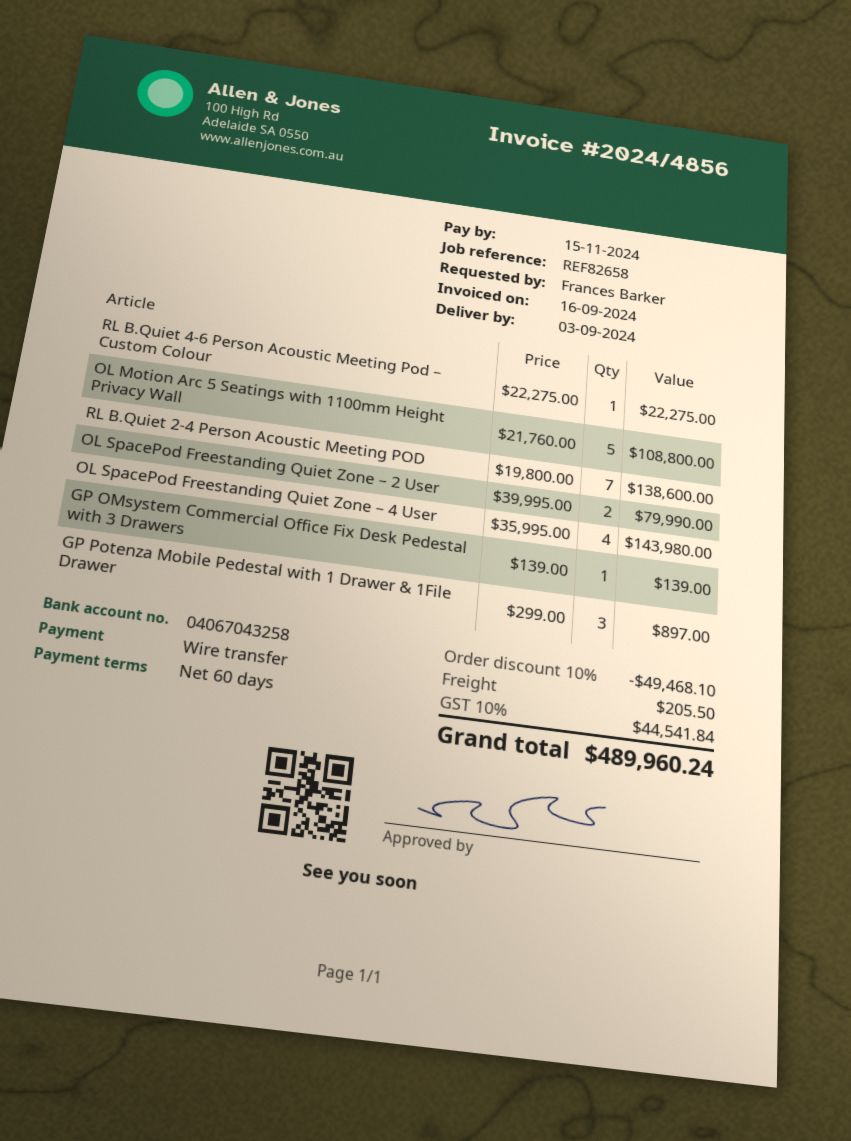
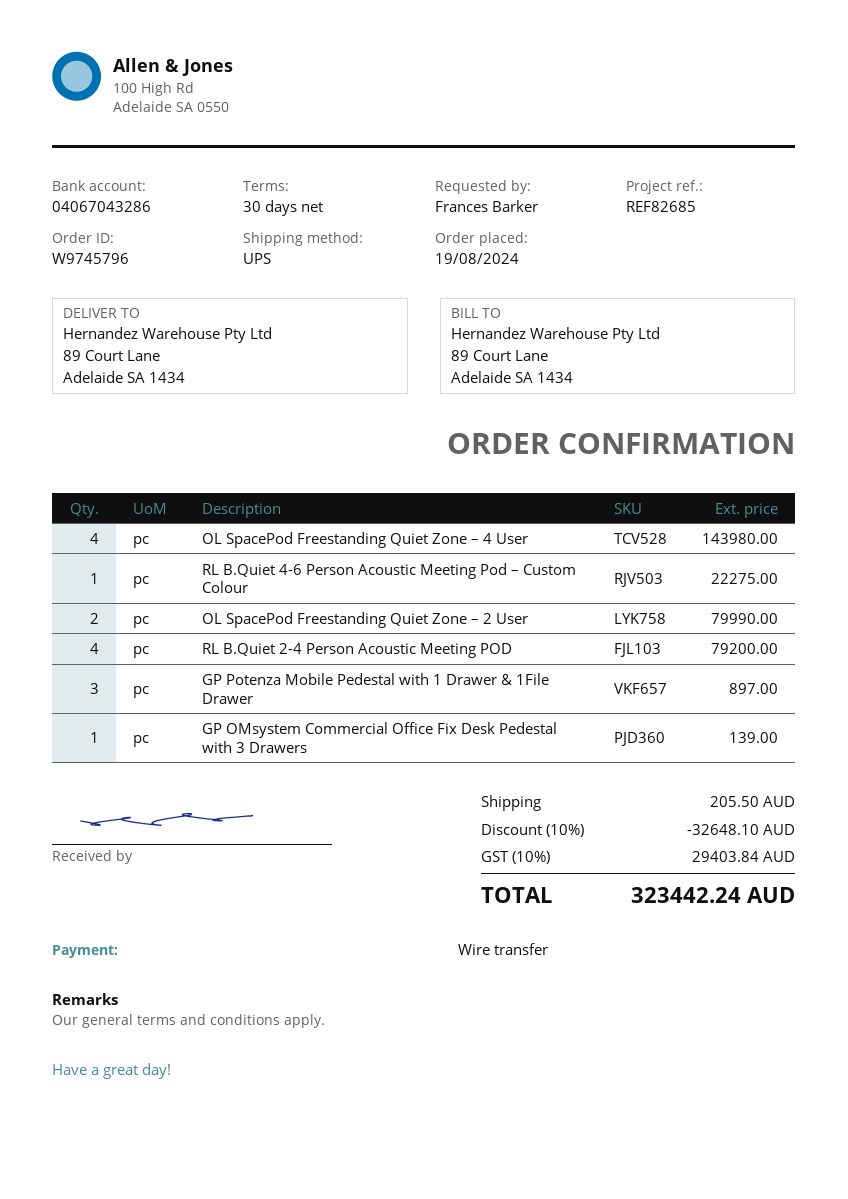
payment terms: 60 days -> 30 days
reference: REF82658 -> REF82685
bank account: 04067043258 -> 04067043286
OL Motion Arc 5 Seatings with 1100mm Height Privacy Wall: 5 for 108800.00 -> none
RL B.Quiet 2-4 Person Acoustic Meeting POD: 7 for 138600.00 -> 4 for 79200.00
discount: 10% = 49468.10 -> 10% = 32648.10
tax: 10% = 44541.84 -> 10% = 29403.84
total: 489960.24 -> 323442.24

